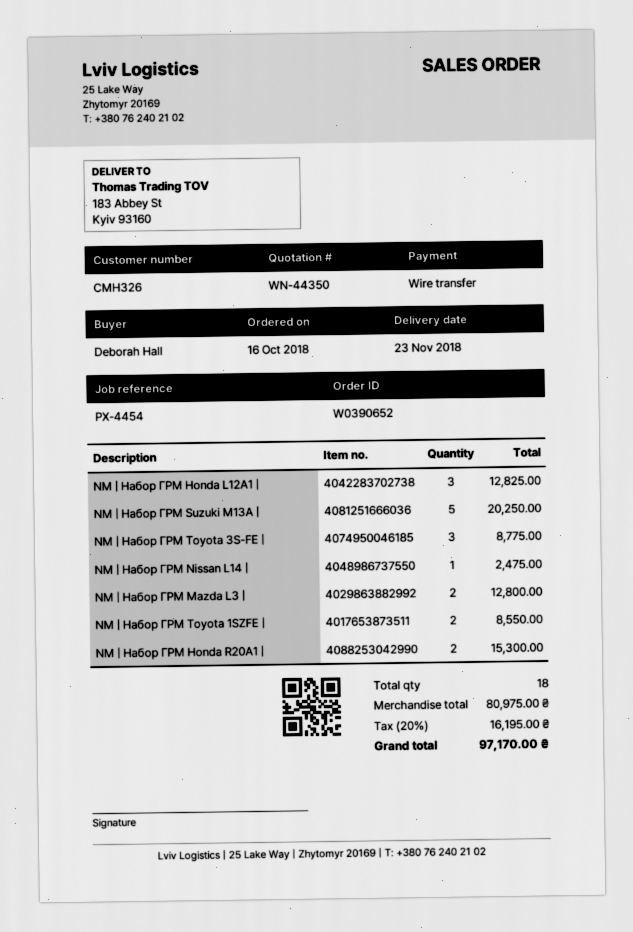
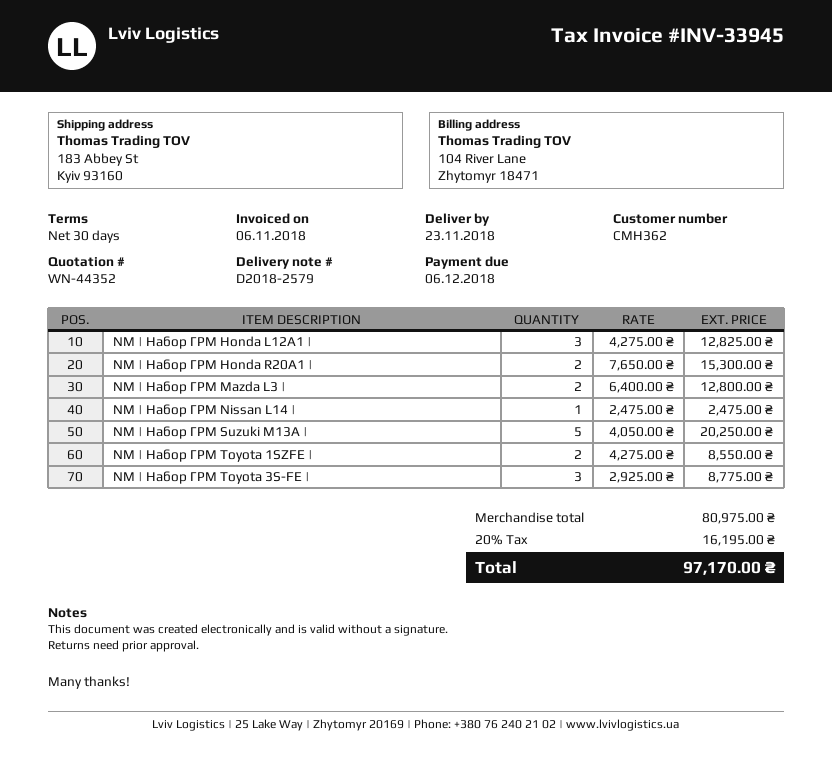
quote number: WN-44350 -> WN-44352
customer number: CMH326 -> CMH362

